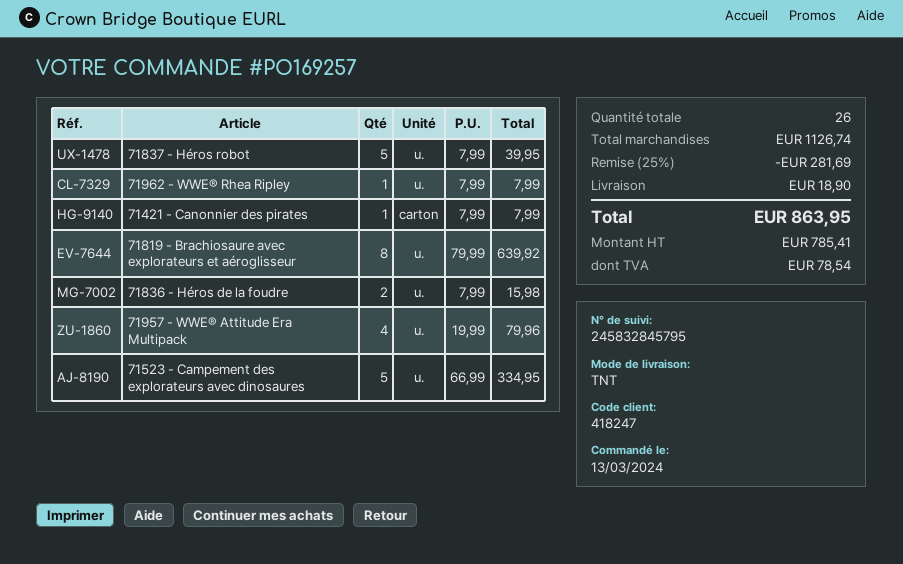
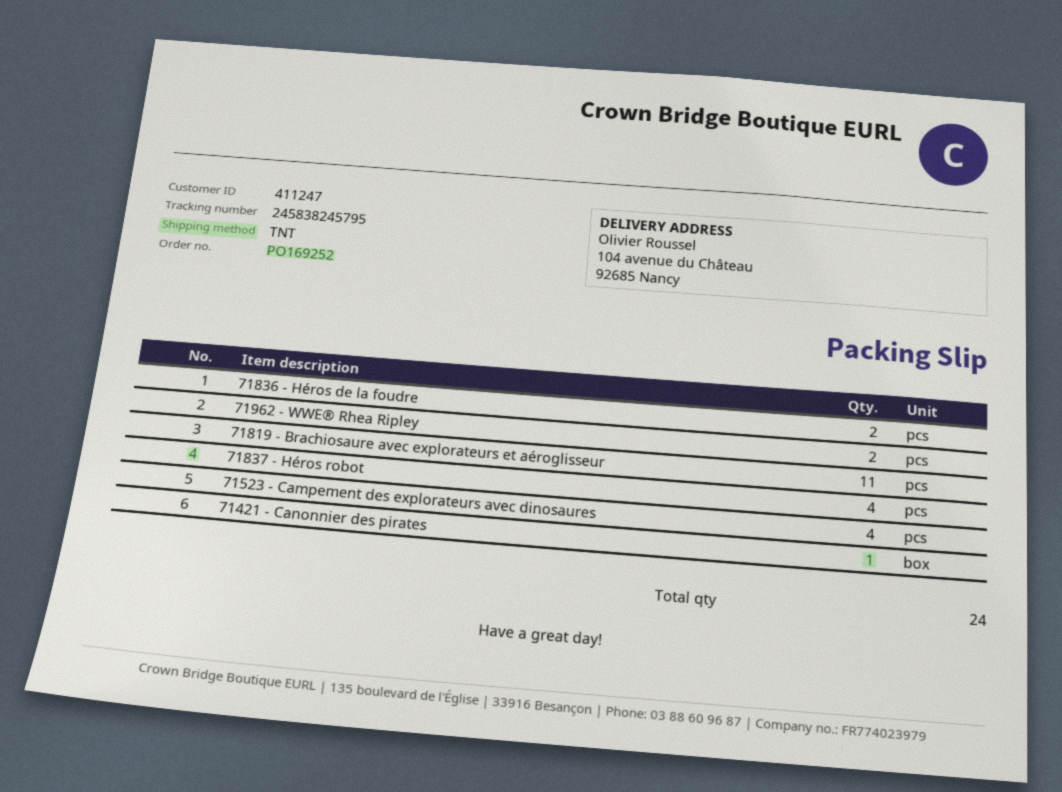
order number: PO169257 -> PO169252
customer number: 418247 -> 411247
tracking number: 245832845795 -> 245838245795
71837 - Héros robot: 5 -> 4
71962 - WWE® Rhea Ripley: 1 -> 2
71819 - Brachiosaure avec explorateurs et aéroglisseur: 8 -> 11
71957 - WWE® Attitude Era Multipack: 4 -> none
71523 - Campement des explorateurs avec dinosaures: 5 -> 4
total quantity: 26 -> 24

